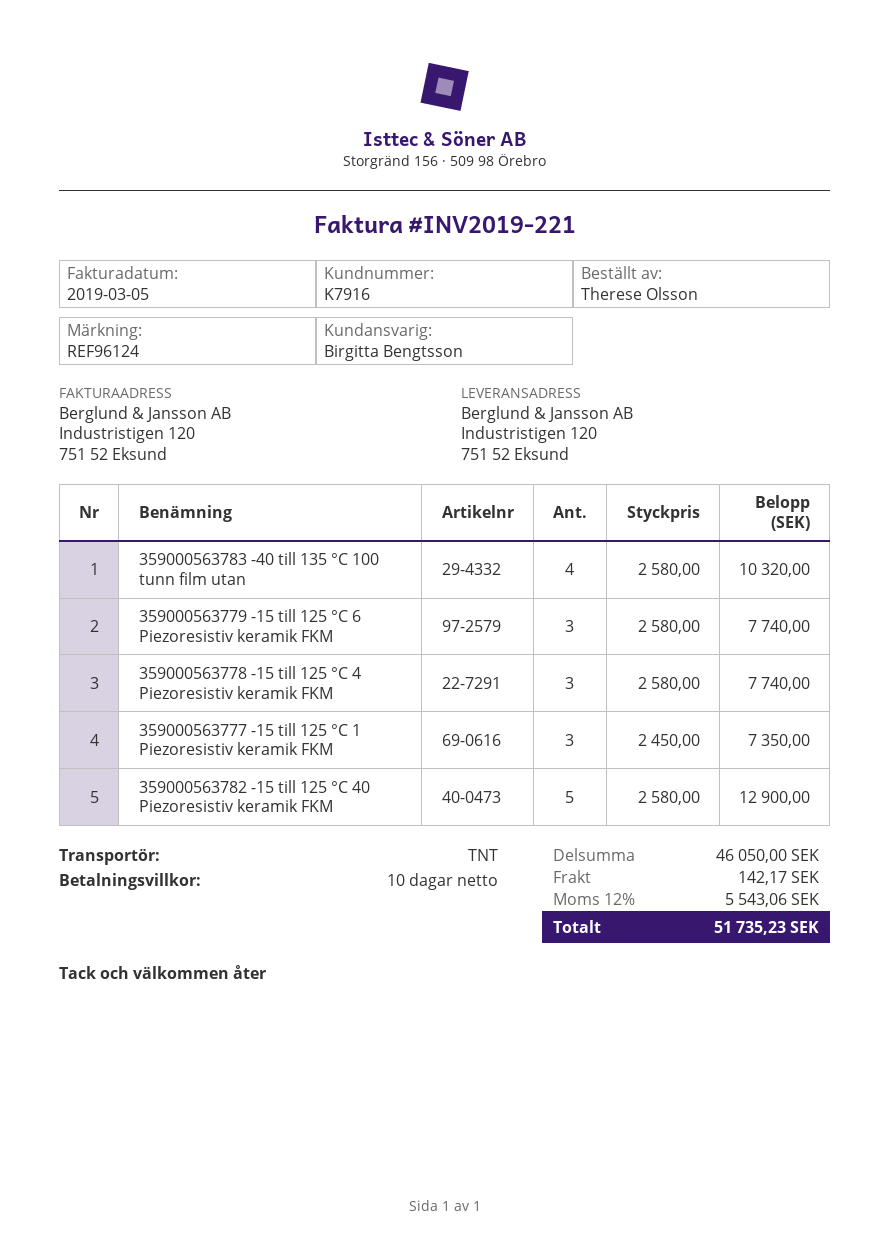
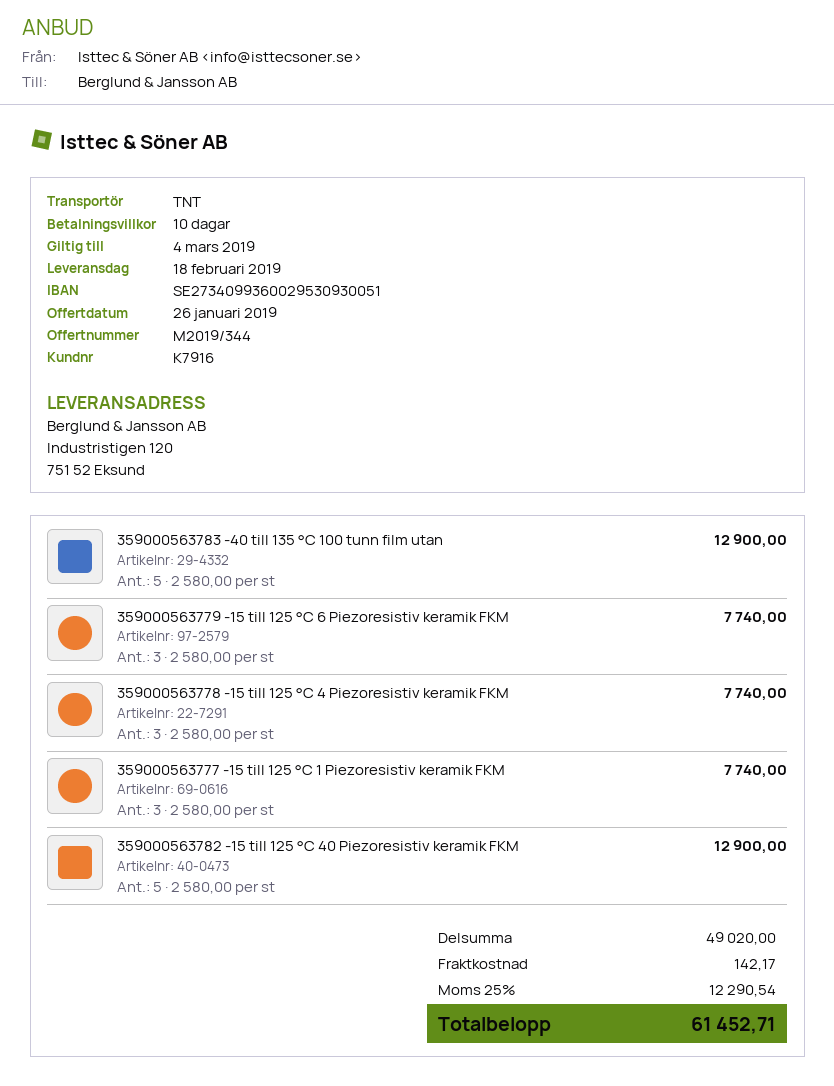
359000563783 -40 till 135 °C 100 tunn film utan: 4 x 2580.00 = 10320.00 -> 5 x 2580.00 = 12900.00
359000563777 -15 till 125 °C 1 Piezoresistiv keramik FKM: 3 x 2450.00 = 7350.00 -> 3 x 2580.00 = 7740.00
subtotal: 46050.00 -> 49020.00
tax: 12% = 5543.06 -> 25% = 12290.54
total: 51735.23 -> 61452.71

